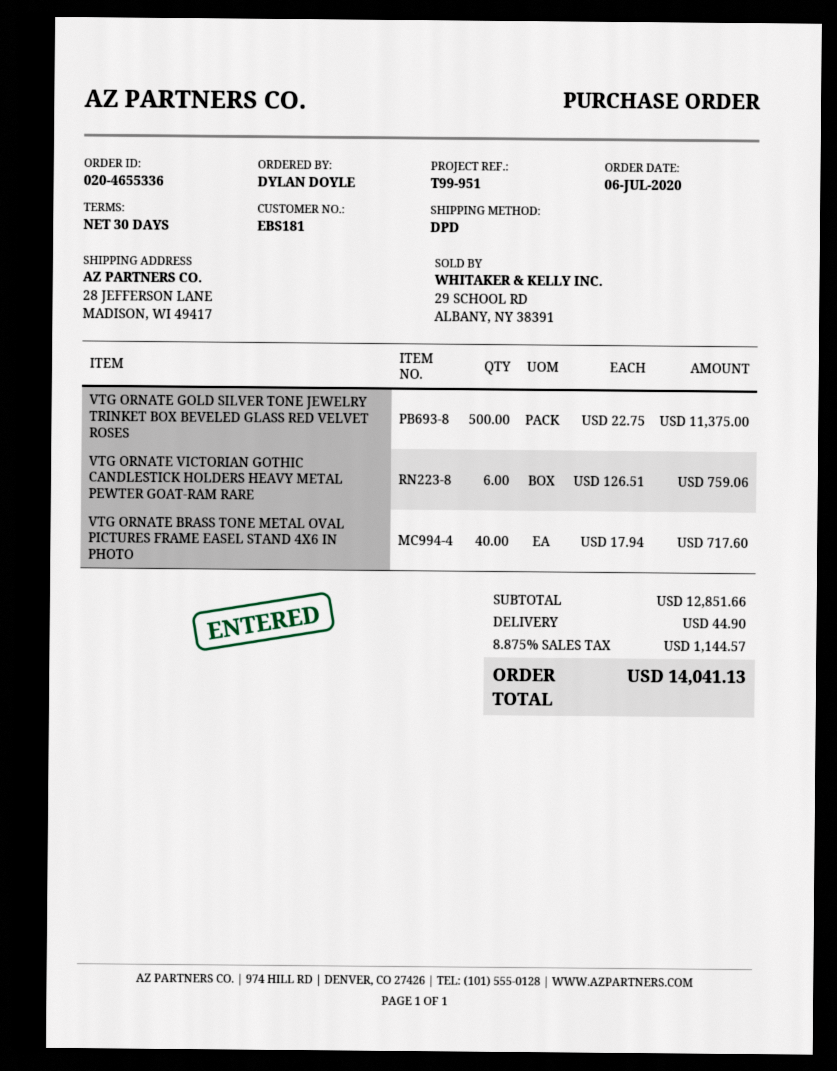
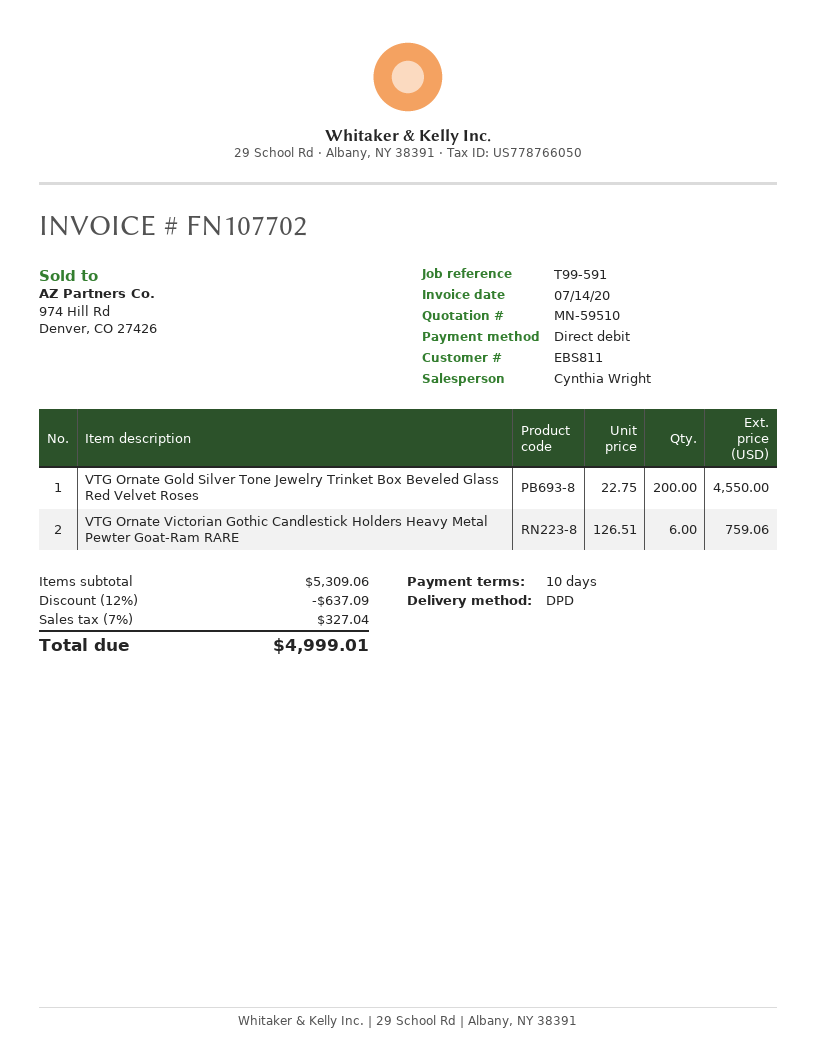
payment terms: 30 days -> 10 days
customer number: EBS181 -> EBS811
reference: T99-951 -> T99-591
VTG ORNATE GOLD SILVER TONE JEWELRY TRINKET BOX BEVELED GLASS RED VELVET ROSES: 500 x 22.75 = 11375.00 -> 200 x 22.75 = 4550.00
VTG ORNATE BRASS TONE METAL OVAL PICTURES FRAME EASEL STAND 4X6 IN PHOTO: 40 x 17.94 = 717.60 -> none
subtotal: 12851.66 -> 5309.06
discount: none -> 12% = 637.09
shipping: 44.90 -> none
tax: 8.875% = 1144.57 -> 7% = 327.04
total: 14041.13 -> 4999.01

